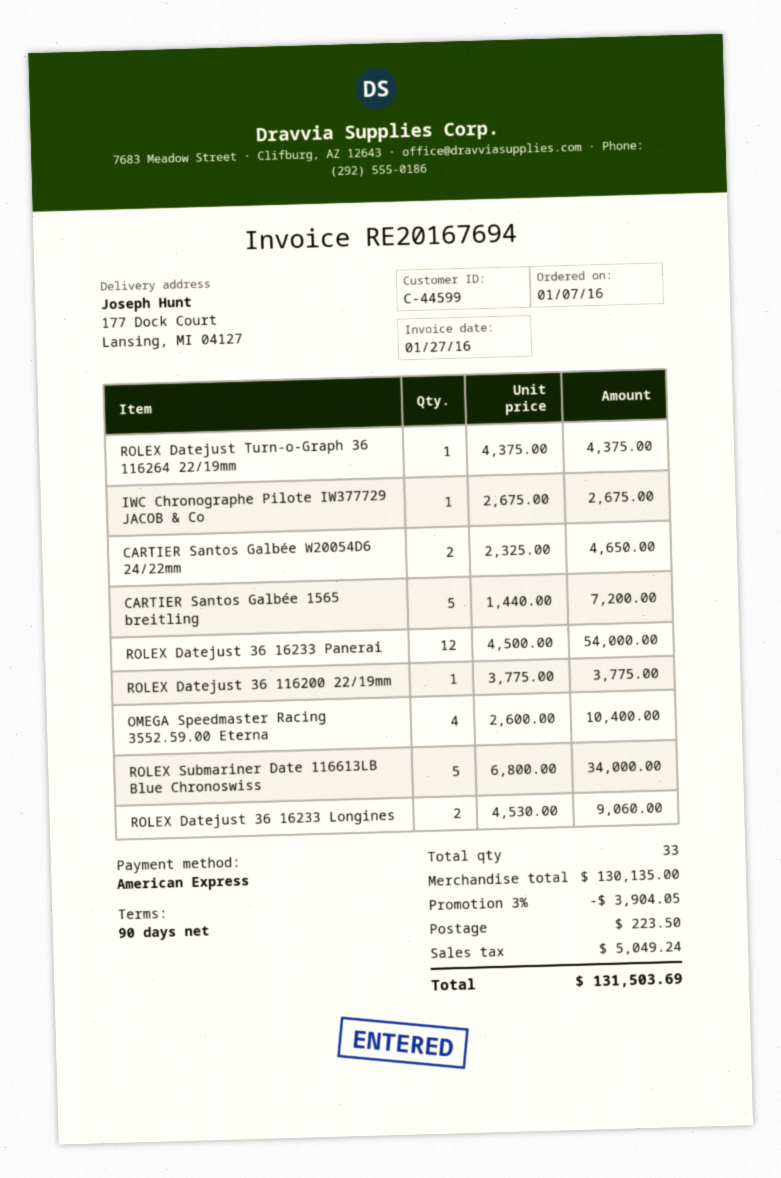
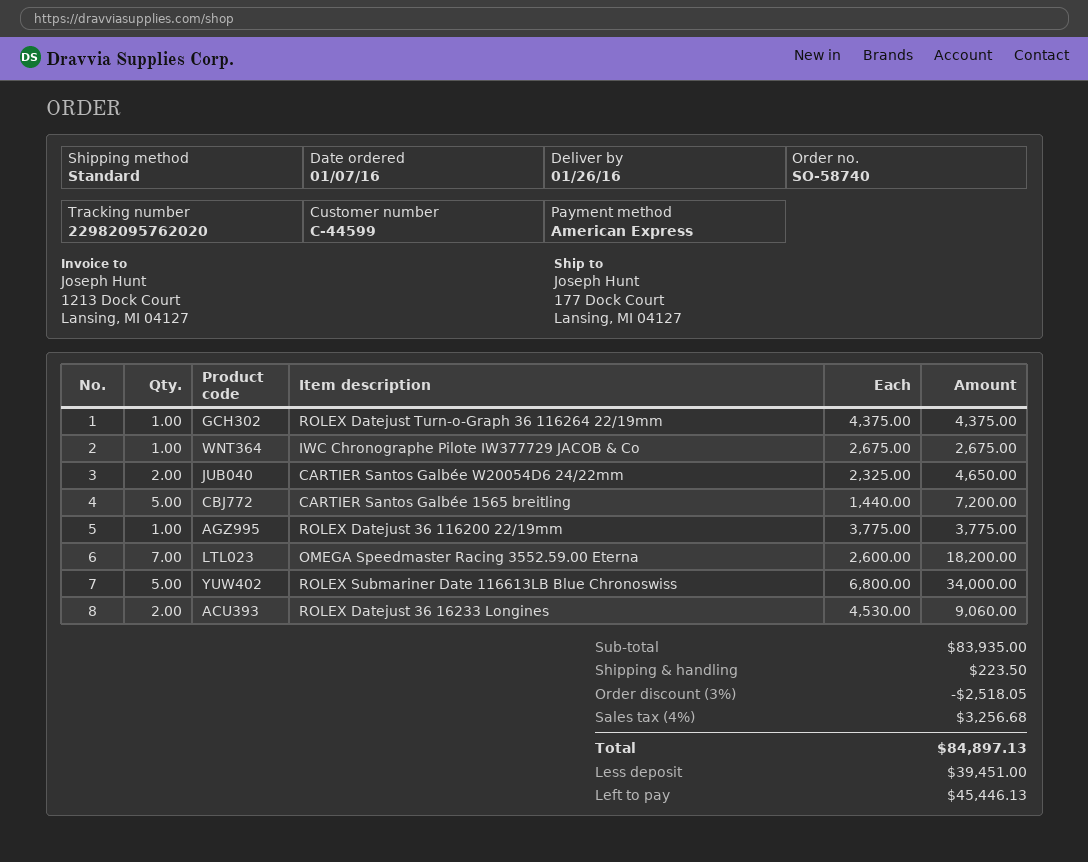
ROLEX Datejust 36 16233 Panerai: 12 x 4500.00 = 54000.00 -> none
OMEGA Speedmaster Racing 3552.59.00 Eterna: 4 x 2600.00 = 10400.00 -> 7 x 2600.00 = 18200.00
subtotal: 130135.00 -> 83935.00
discount: 3% = 3904.05 -> 3% = 2518.05
tax: 5049.24 -> 3256.68
total: 131503.69 -> 84897.13

